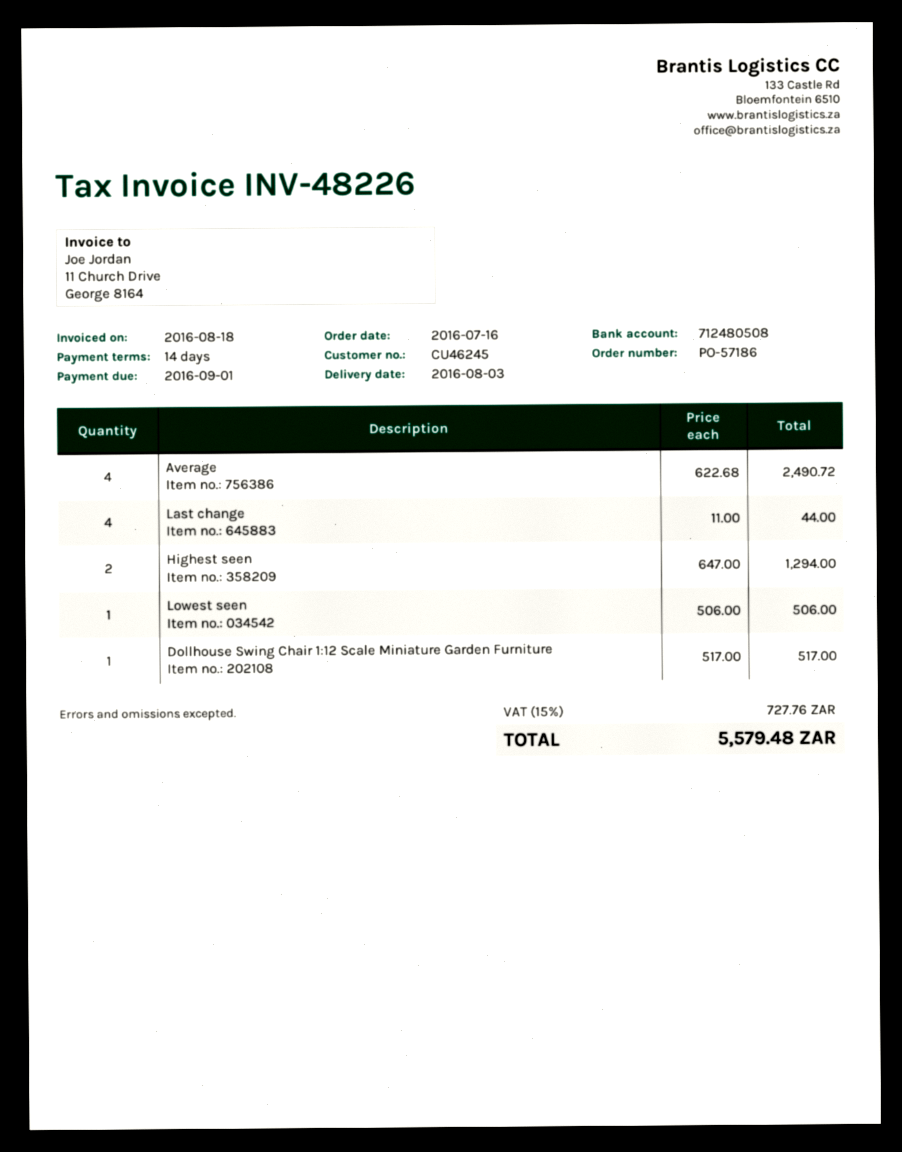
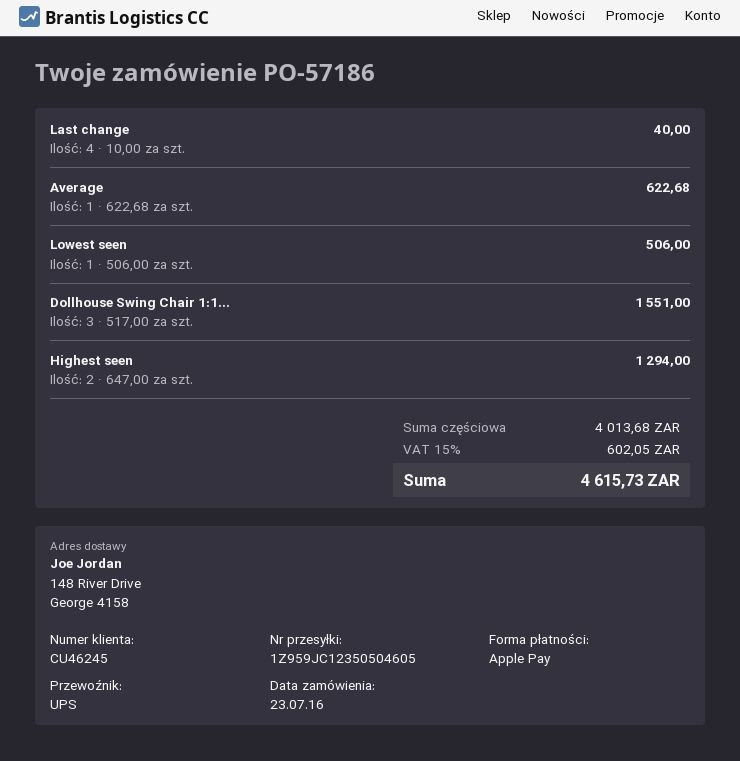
order date: 2016-07-16 -> 2016-07-23
Average: 4 x 622.68 = 2490.72 -> 1 x 622.68 = 622.68
Last change: 4 x 11.00 = 44.00 -> 4 x 10.00 = 40.00
Dollhouse Swing Chair 1:12 Scale Miniature Garden Furniture: 1 x 517.00 = 517.00 -> 3 x 517.00 = 1551.00
tax: 15% = 727.76 -> 15% = 602.05
total: 5579.48 -> 4615.73

